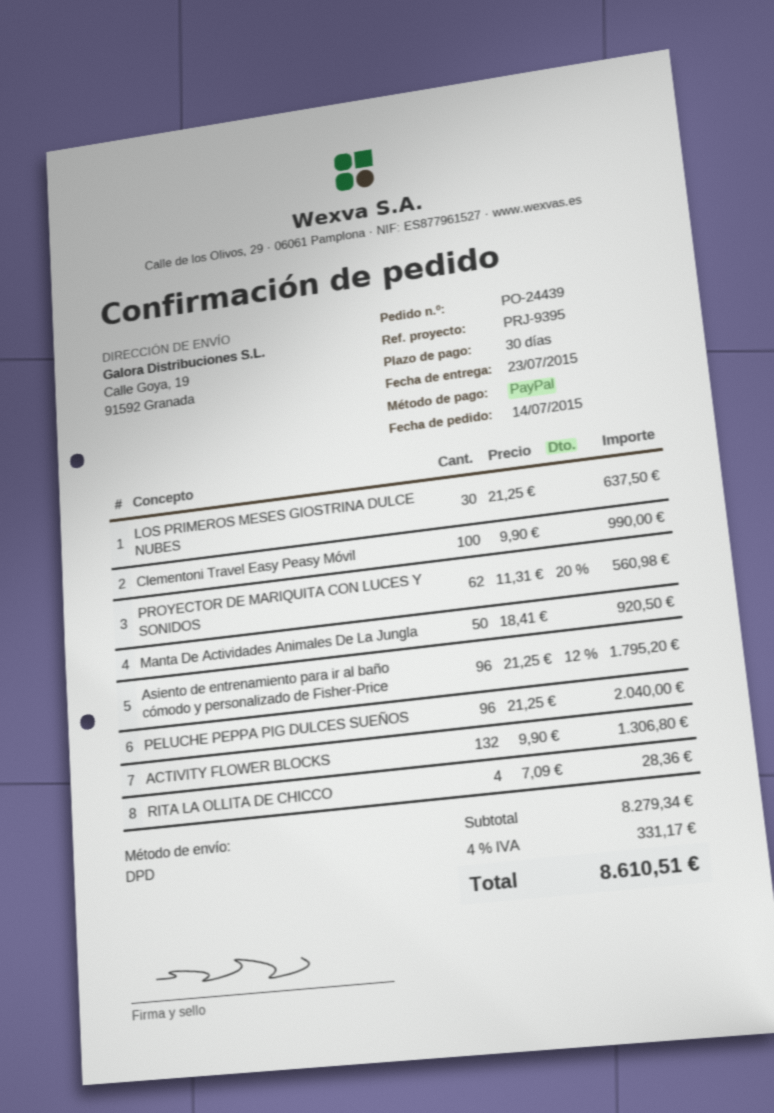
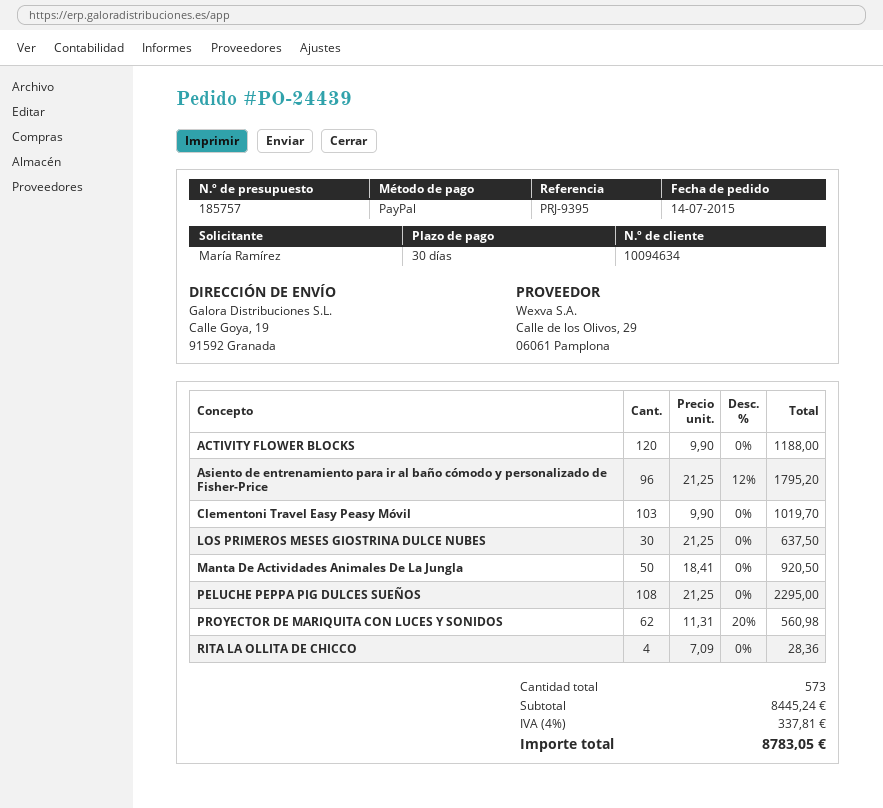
Clementoni Travel Easy Peasy Móvil: 100 x 9.90 = 990.00 -> 103 x 9.90 = 1019.70
PELUCHE PEPPA PIG DULCES SUEÑOS: 96 x 21.25 = 2040.00 -> 108 x 21.25 = 2295.00
ACTIVITY FLOWER BLOCKS: 132 x 9.90 = 1306.80 -> 120 x 9.90 = 1188.00
subtotal: 8279.34 -> 8445.24
tax: 4% = 331.17 -> 4% = 337.81
total: 8610.51 -> 8783.05

